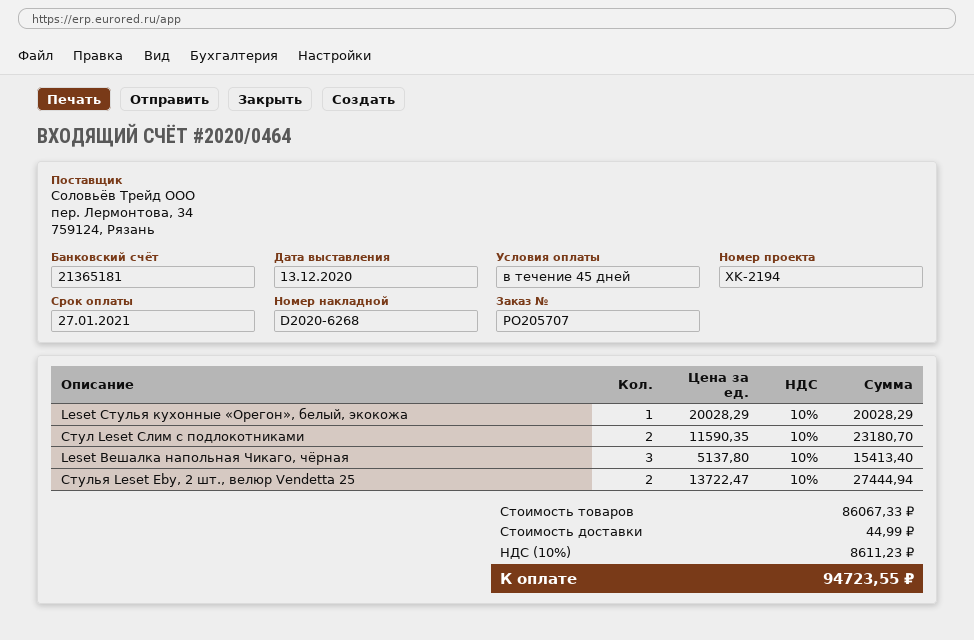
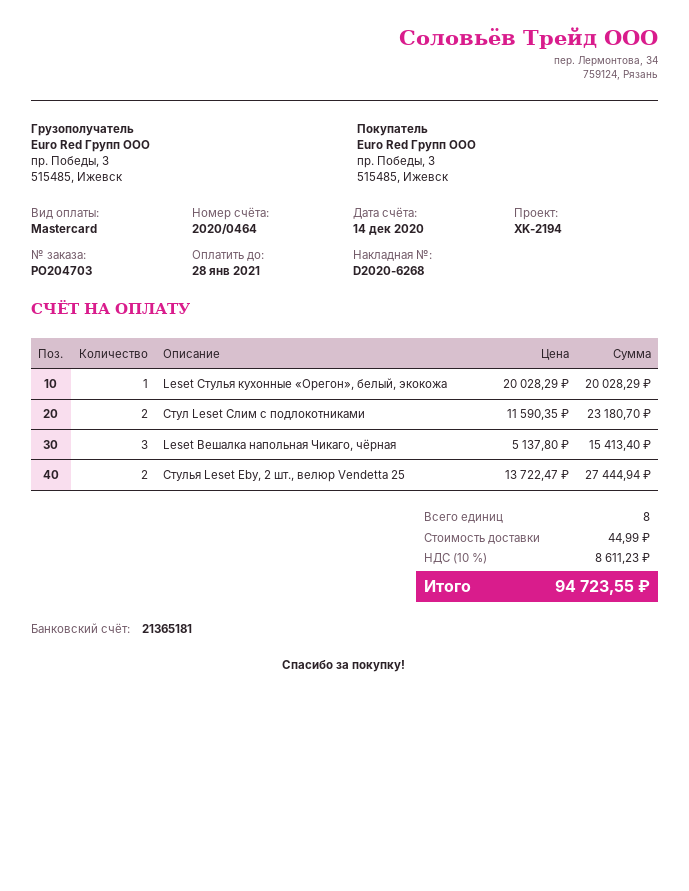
order number: PO205707 -> PO204703
invoice date: 2020-12-13 -> 2020-12-14
due date: 2021-01-27 -> 2021-01-28

